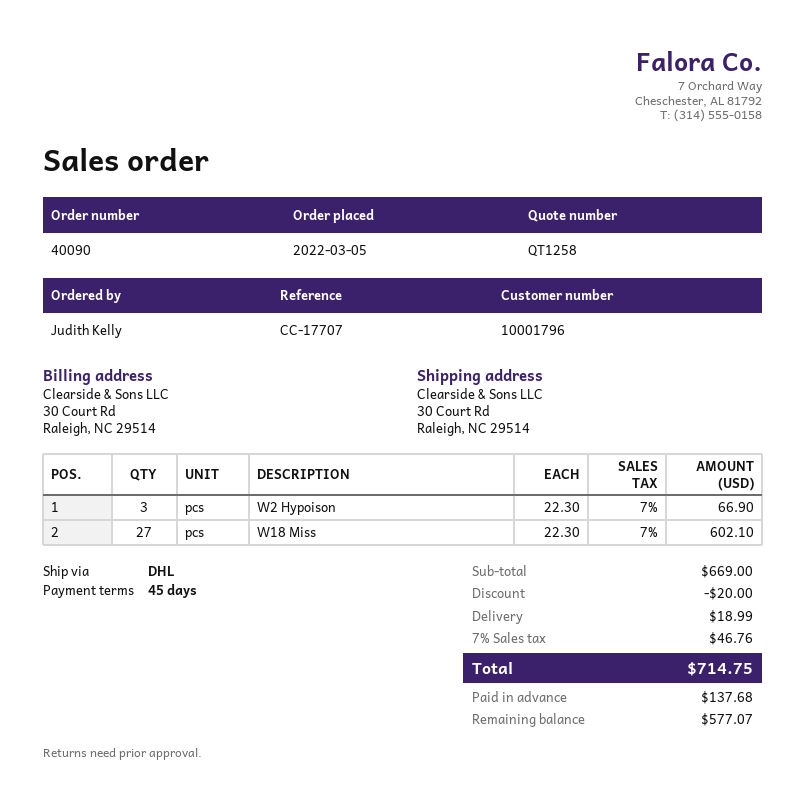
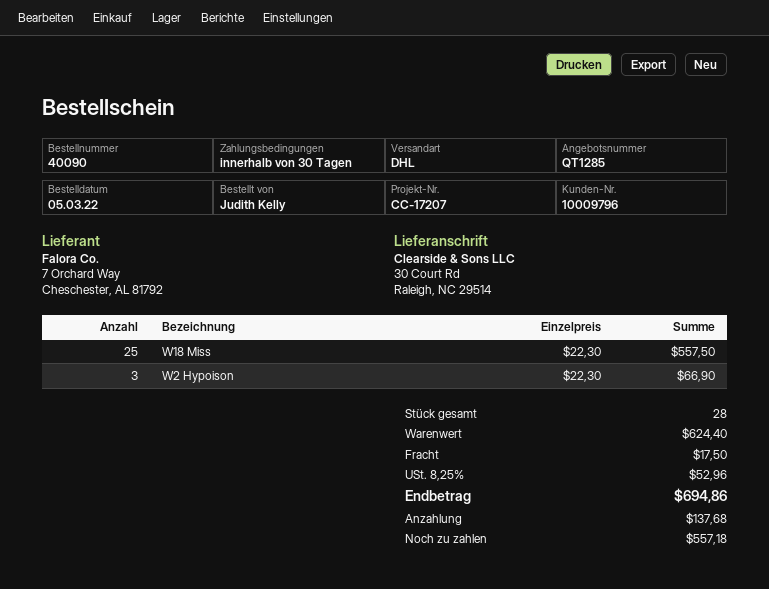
quote number: QT1258 -> QT1285
payment terms: 45 days -> 30 days
customer number: 10001796 -> 10009796
reference: CC-17707 -> CC-17207
W18 Miss: 27 x 22.30 = 602.10 -> 25 x 22.30 = 557.50
subtotal: 669.00 -> 624.40
discount: 20.00 -> none
shipping: 18.99 -> 17.50
tax: 7% = 46.76 -> 8.25% = 52.96
total: 714.75 -> 694.86
balance: 577.07 -> 557.18

